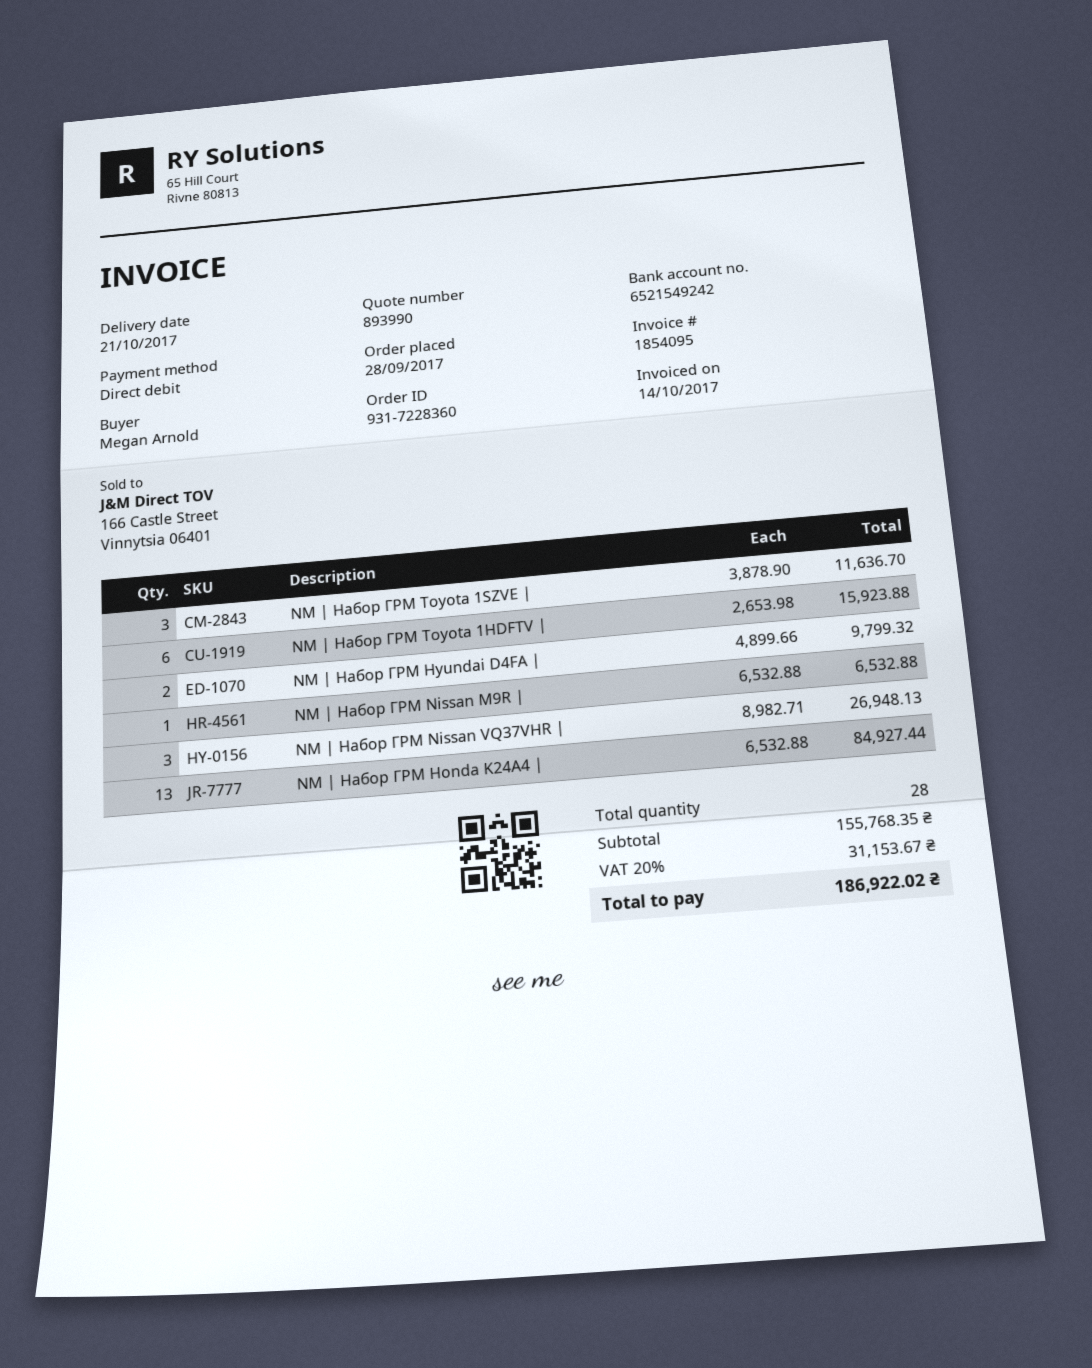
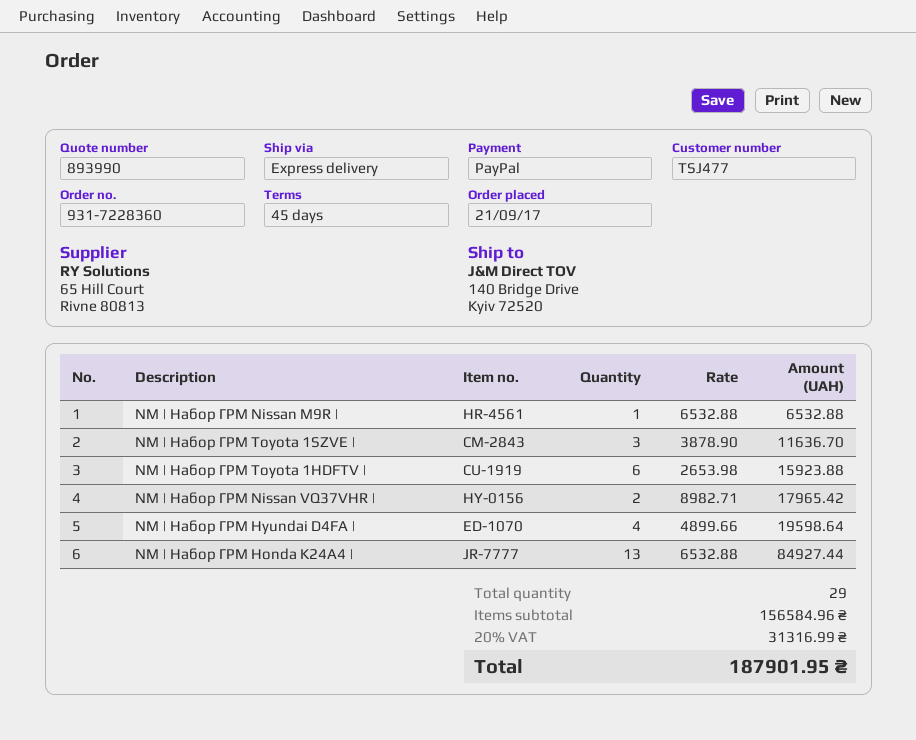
order date: 2017-09-28 -> 2017-09-21
payment method: direct debit -> PayPal
NM | Набор ГРМ Hyundai D4FA |: 2 x 4899.66 = 9799.32 -> 4 x 4899.66 = 19598.64
NM | Набор ГРМ Nissan VQ37VHR |: 3 x 8982.71 = 26948.13 -> 2 x 8982.71 = 17965.42
total quantity: 28 -> 29
subtotal: 155768.35 -> 156584.96
tax: 20% = 31153.67 -> 20% = 31316.99
total: 186922.02 -> 187901.95

